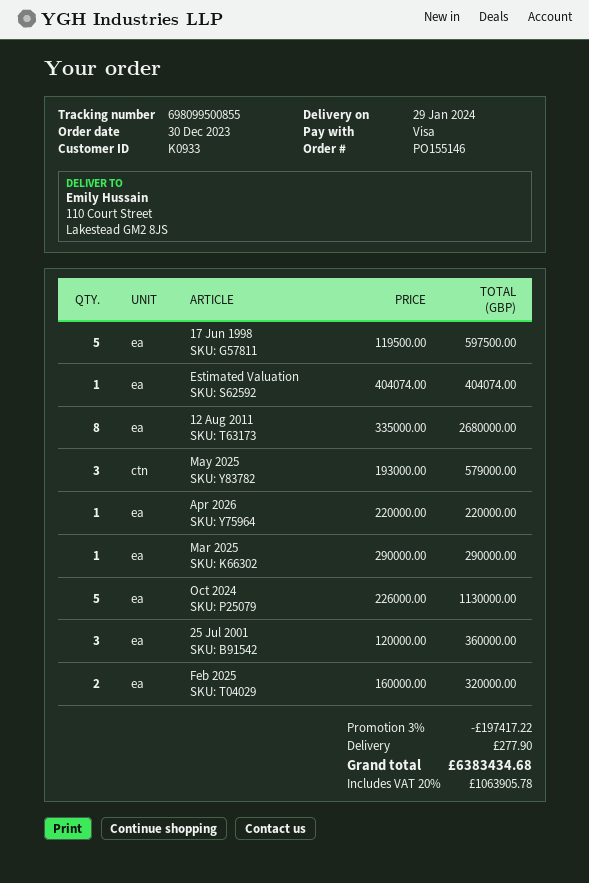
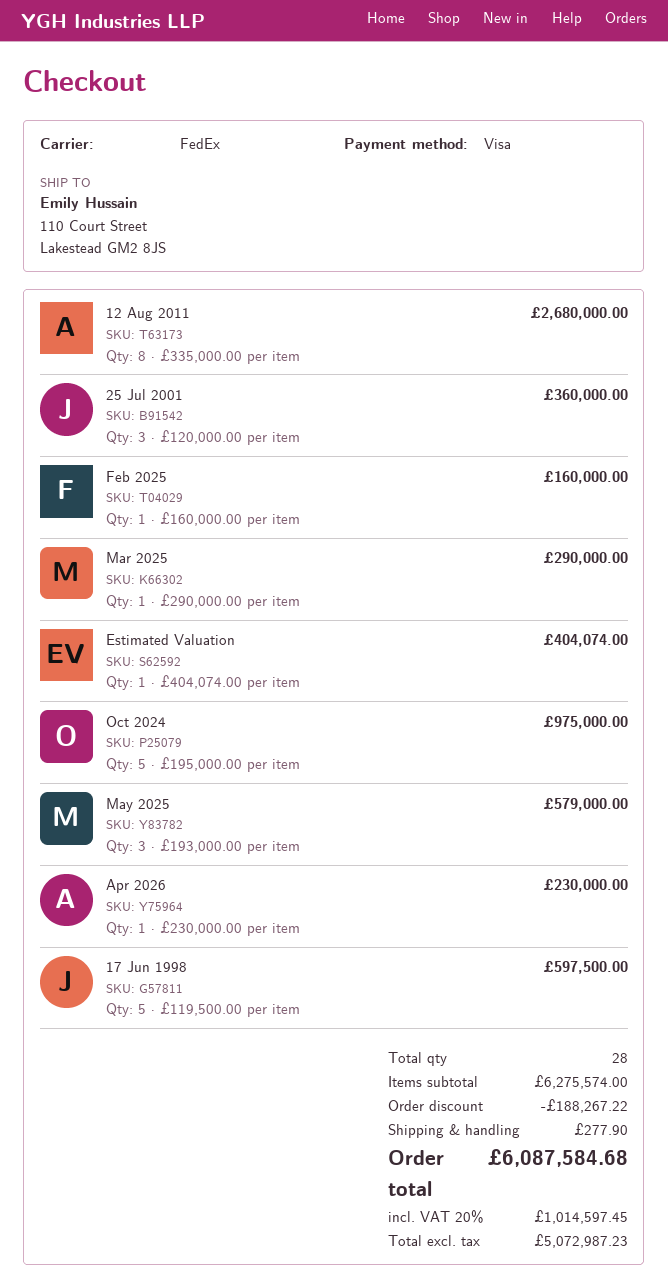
Apr 2026: 1 x 220000.00 = 220000.00 -> 1 x 230000.00 = 230000.00
Oct 2024: 5 x 226000.00 = 1130000.00 -> 5 x 195000.00 = 975000.00
Feb 2025: 2 x 160000.00 = 320000.00 -> 1 x 160000.00 = 160000.00
discount: 197417.22 -> 188267.22
tax: 20% = 1063905.78 -> 20% = 1014597.45
total: 6383434.68 -> 6087584.68

